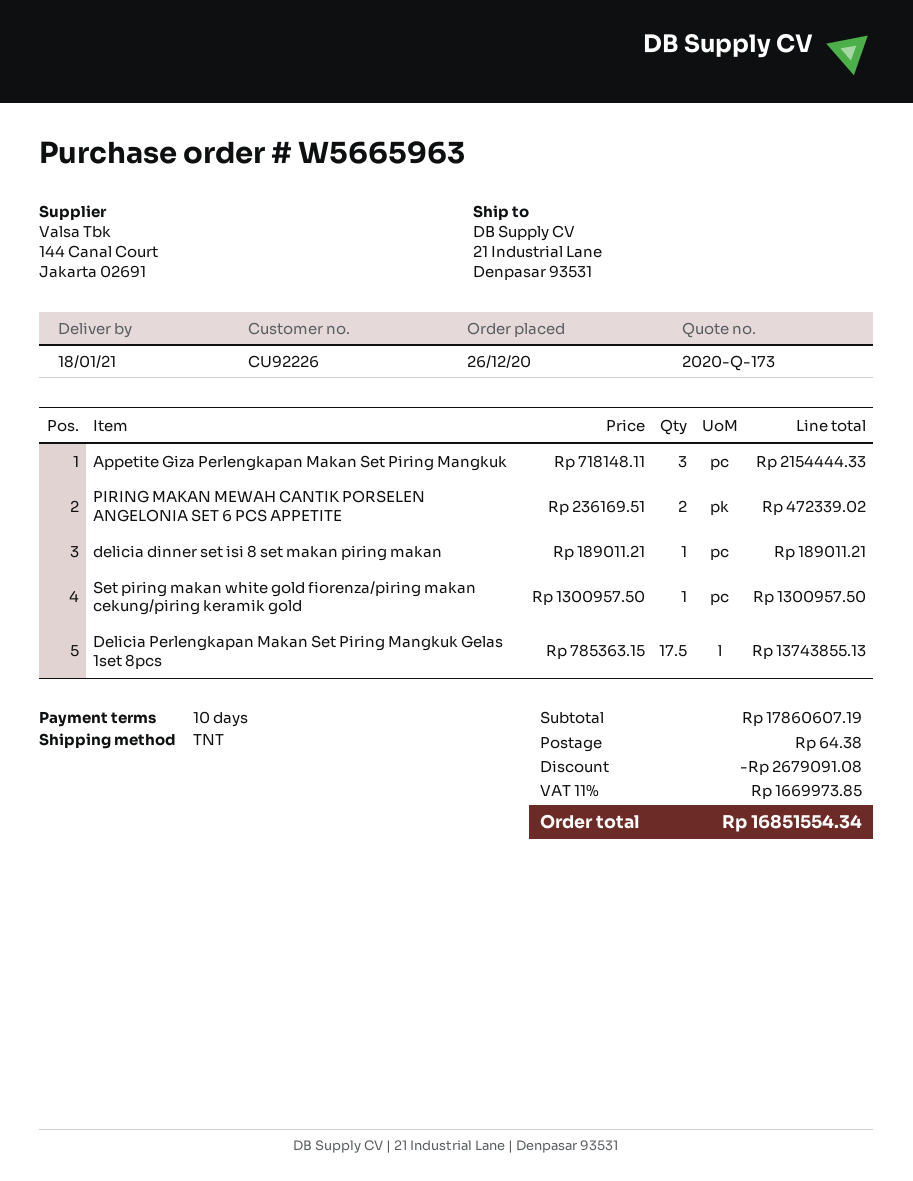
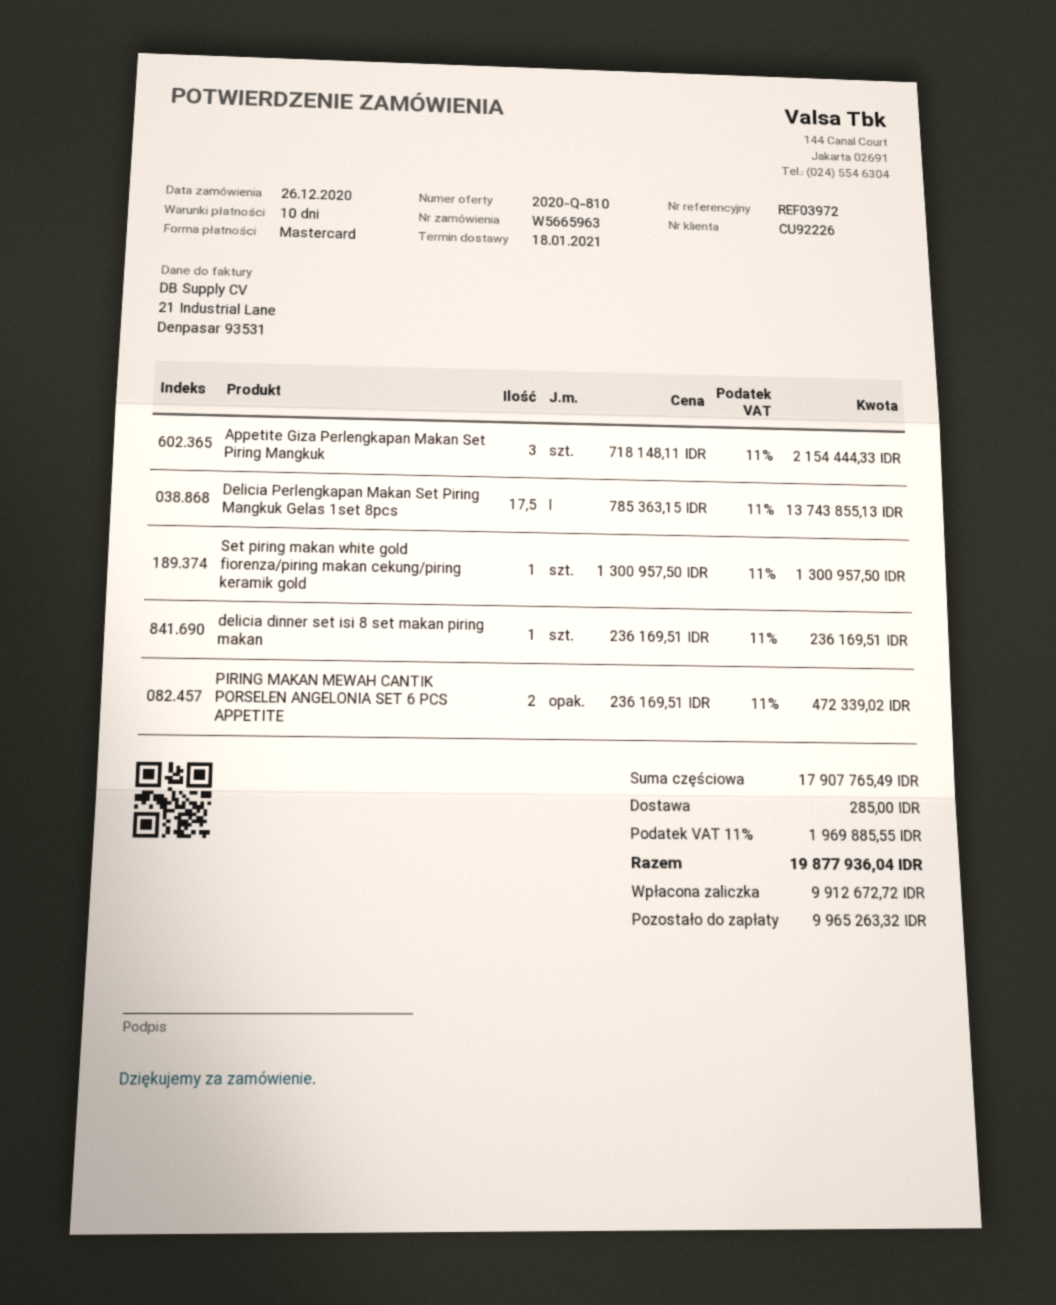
quote number: 2020-Q-173 -> 2020-Q-810
delicia dinner set isi 8 set makan piring makan: 1 x 189011.21 = 189011.21 -> 1 x 236169.51 = 236169.51
subtotal: 17860607.19 -> 17907765.49
discount: 2679091.08 -> none
shipping: 64.38 -> 285.00
tax: 11% = 1669973.85 -> 11% = 1969885.55
total: 16851554.34 -> 19877936.04

